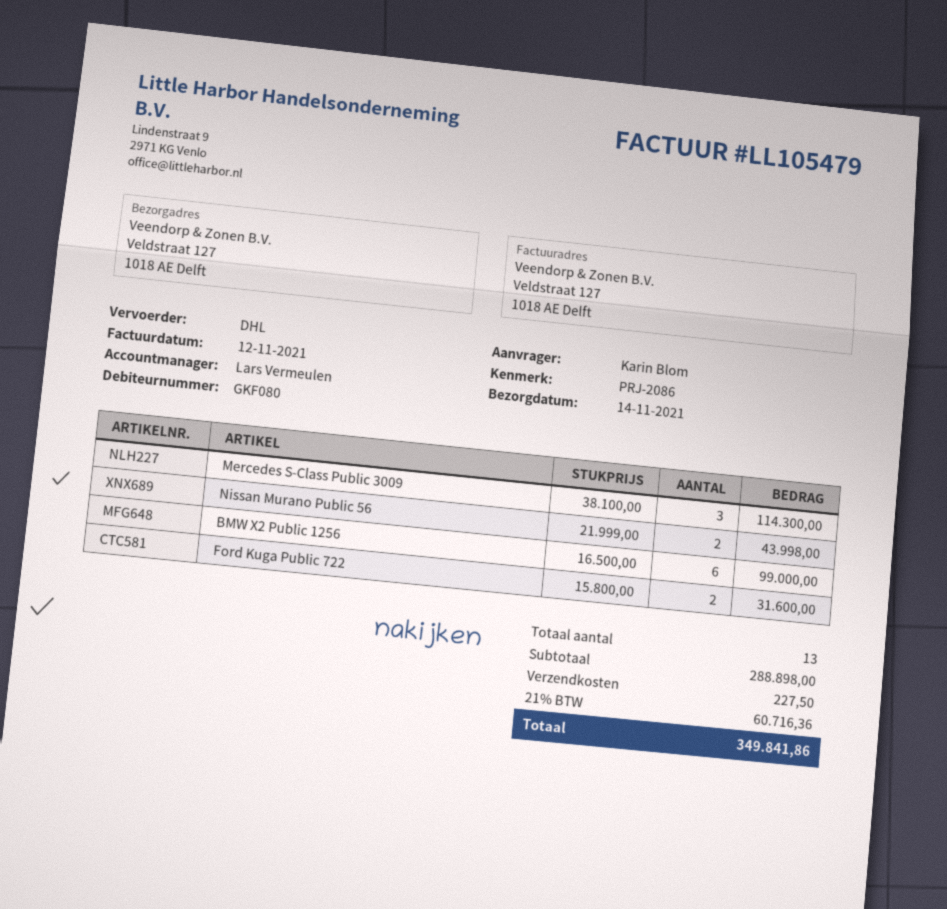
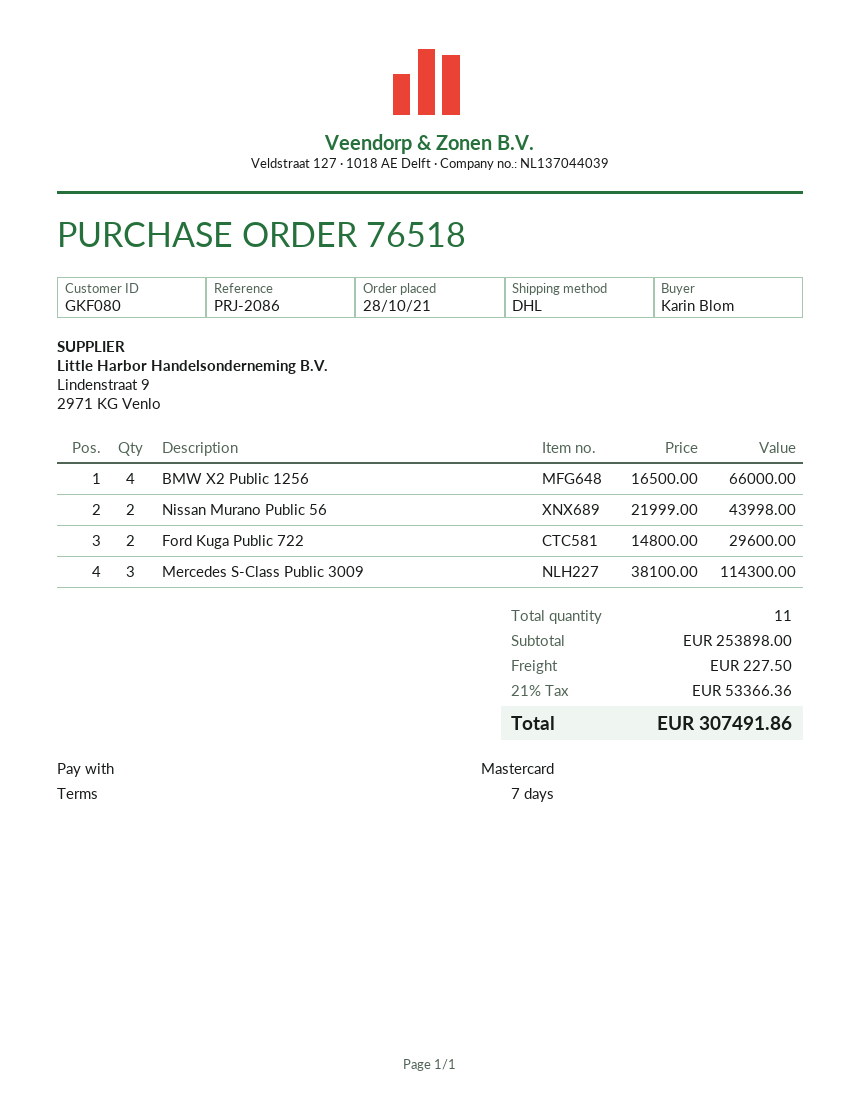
BMW X2 Public 1256: 6 x 16500.00 = 99000.00 -> 4 x 16500.00 = 66000.00
Ford Kuga Public 722: 2 x 15800.00 = 31600.00 -> 2 x 14800.00 = 29600.00
total quantity: 13 -> 11
subtotal: 288898.00 -> 253898.00
tax: 21% = 60716.36 -> 21% = 53366.36
total: 349841.86 -> 307491.86

